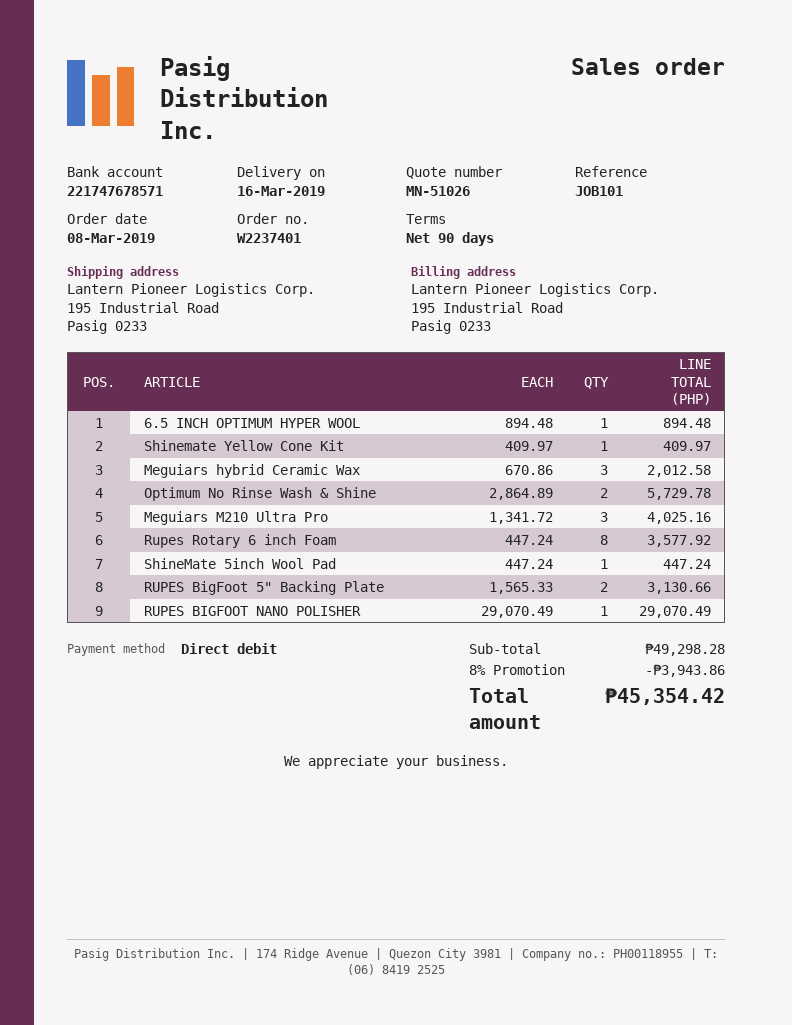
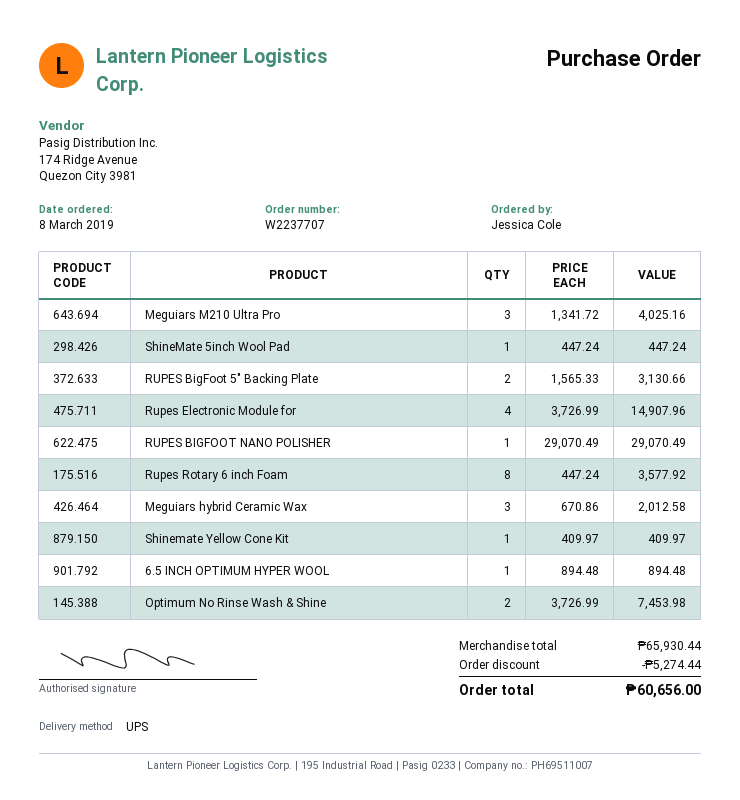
order number: W2237401 -> W2237707
Optimum No Rinse Wash & Shine: 2 x 2864.89 = 5729.78 -> 2 x 3726.99 = 7453.98
Rupes Electronic Module for: none -> 4 x 3726.99 = 14907.96
subtotal: 49298.28 -> 65930.44
discount: 3943.86 -> 5274.44
total: 45354.42 -> 60656.00

